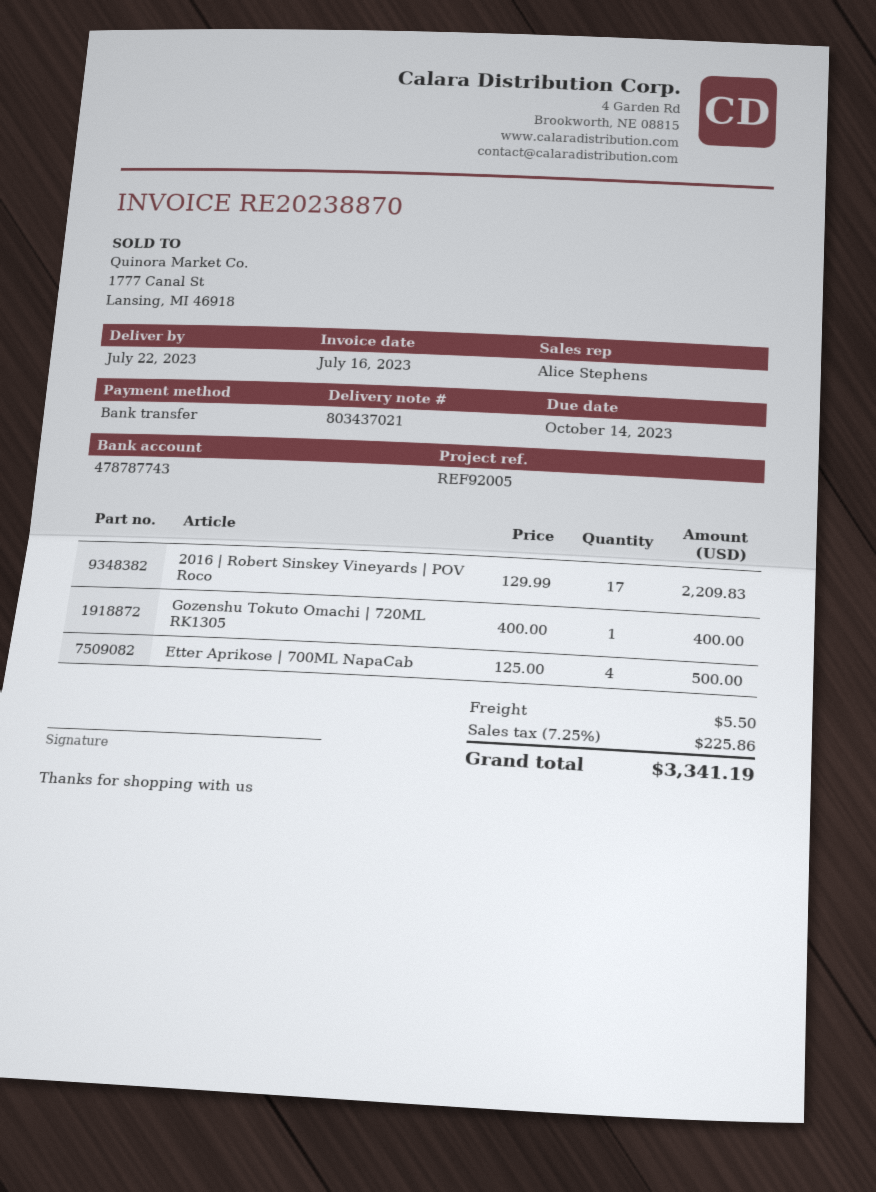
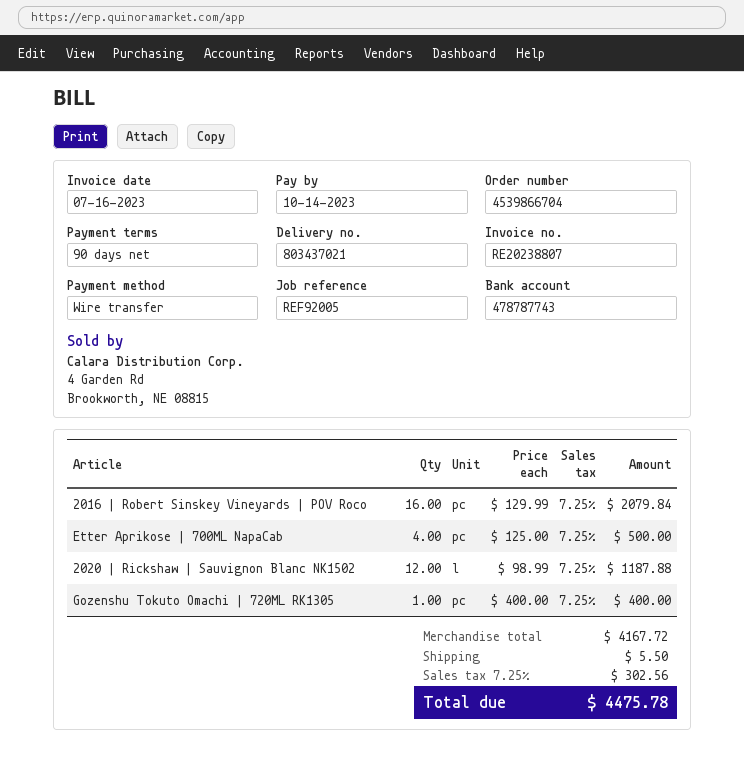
invoice number: RE20238870 -> RE20238807
2016 | Robert Sinskey Vineyards | POV Roco: 17 x 129.99 = 2209.83 -> 16 x 129.99 = 2079.84
2020 | Rickshaw | Sauvignon Blanc NK1502: none -> 12 x 98.99 = 1187.88
tax: 7.25% = 225.86 -> 7.25% = 302.56
total: 3341.19 -> 4475.78

